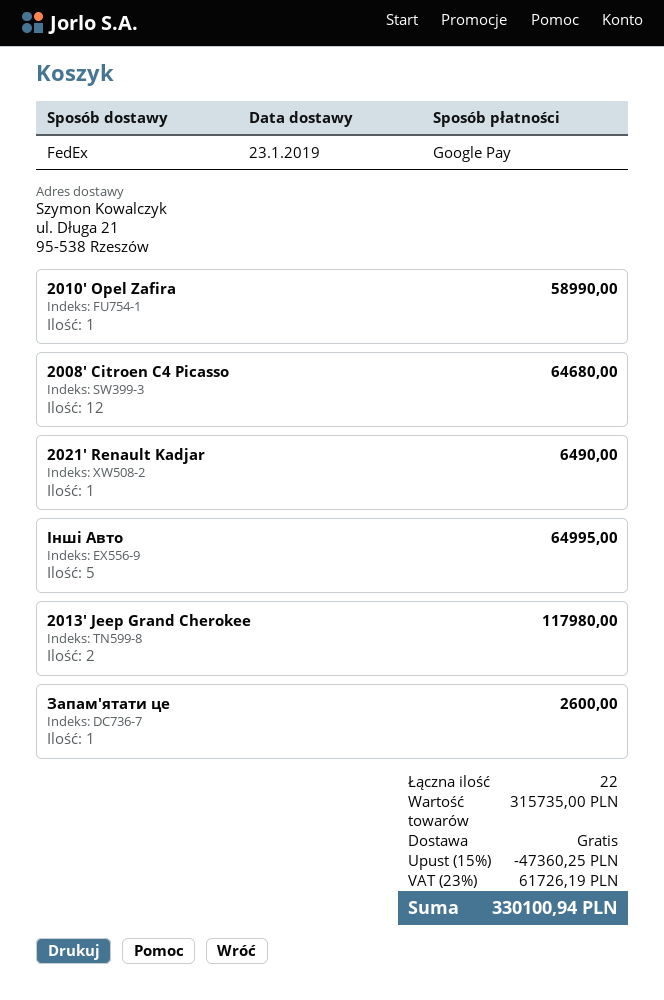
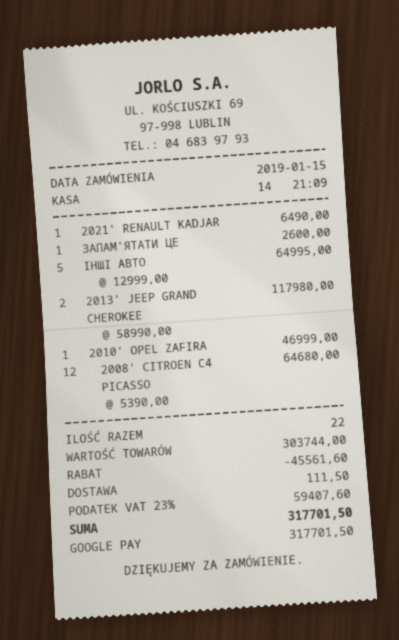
2010' Opel Zafira: 1 for 58990.00 -> 1 for 46999.00
subtotal: 315735.00 -> 303744.00
discount: 47360.25 -> 45561.60
shipping: 0.00 -> 111.50
tax: 23% = 61726.19 -> 23% = 59407.60
total: 330100.94 -> 317701.50

